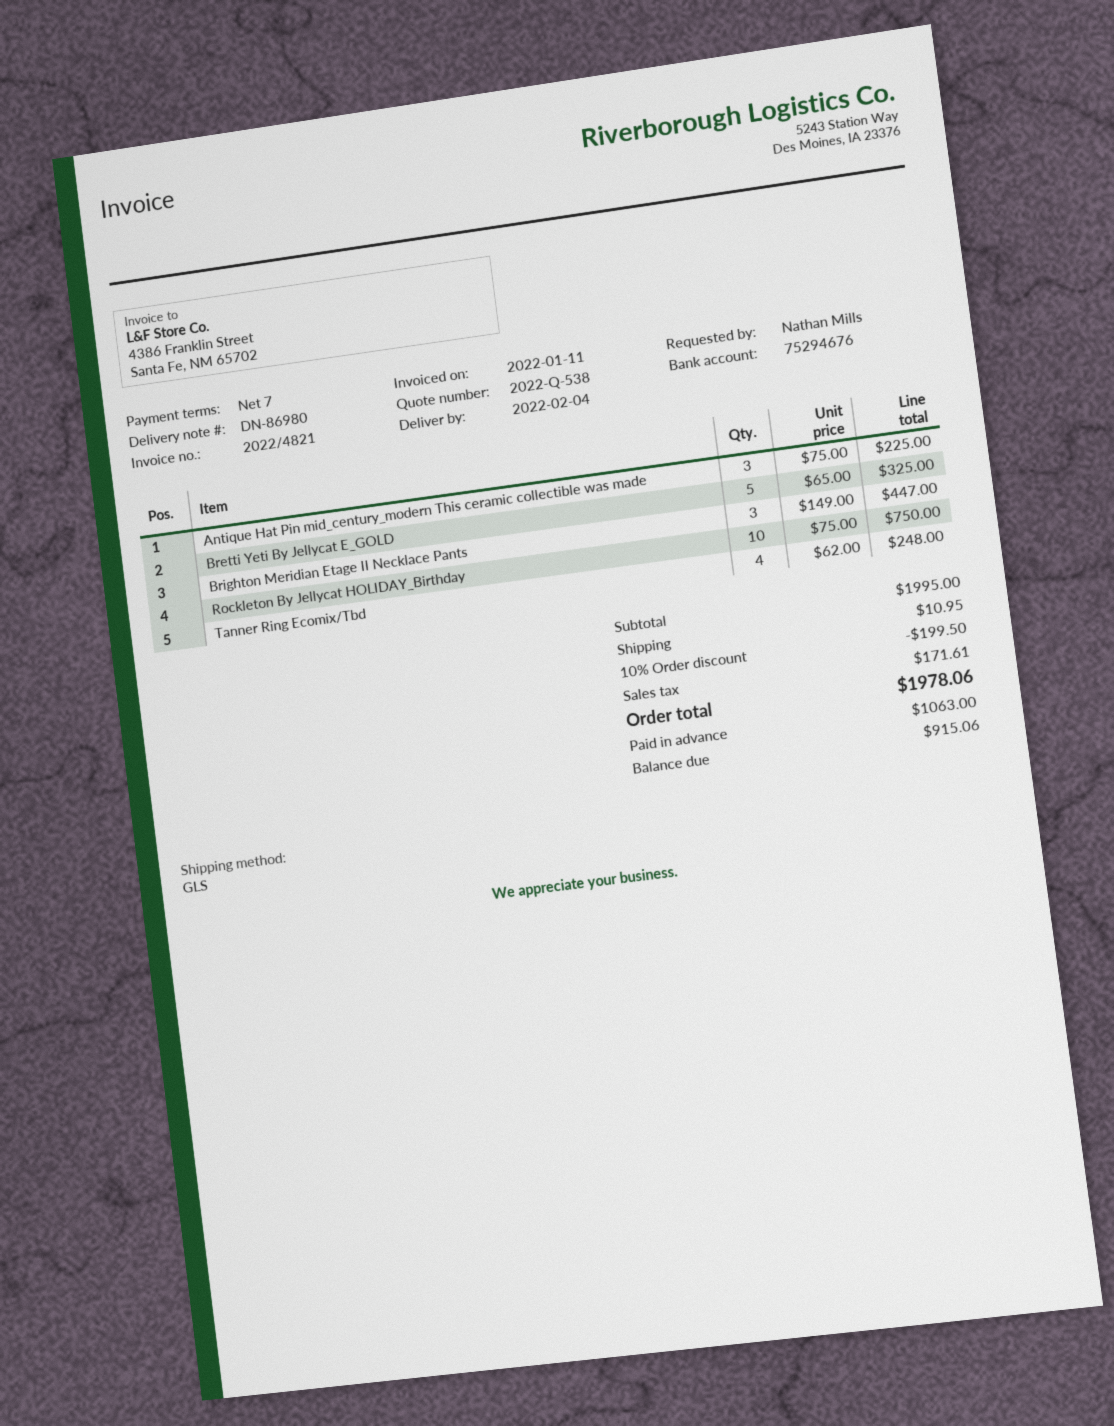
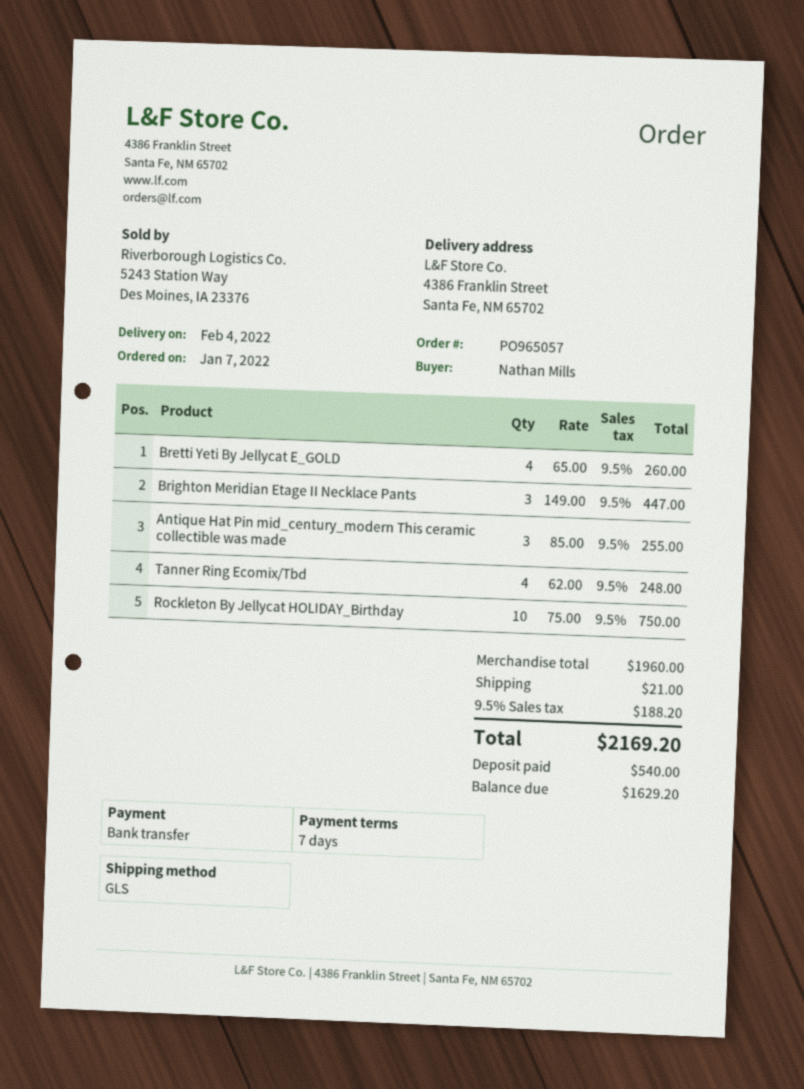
Antique Hat Pin mid_century_modern This ceramic collectible was made: 3 x 75.00 = 225.00 -> 3 x 85.00 = 255.00
Bretti Yeti By Jellycat E_GOLD: 5 x 65.00 = 325.00 -> 4 x 65.00 = 260.00
subtotal: 1995.00 -> 1960.00
discount: 10% = 199.50 -> none
shipping: 10.95 -> 21.00
tax: 171.61 -> 188.20
total: 1978.06 -> 2169.20
deposit: 1063.00 -> 540.00
balance: 915.06 -> 1629.20

